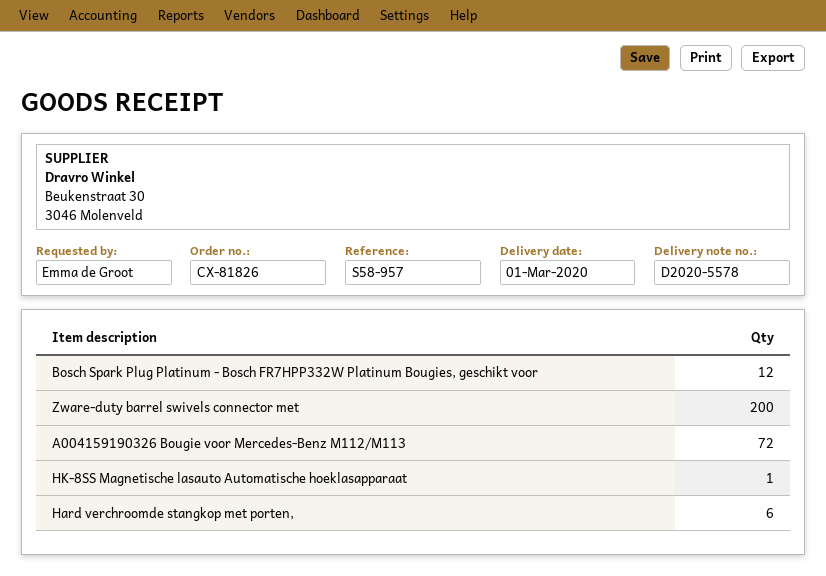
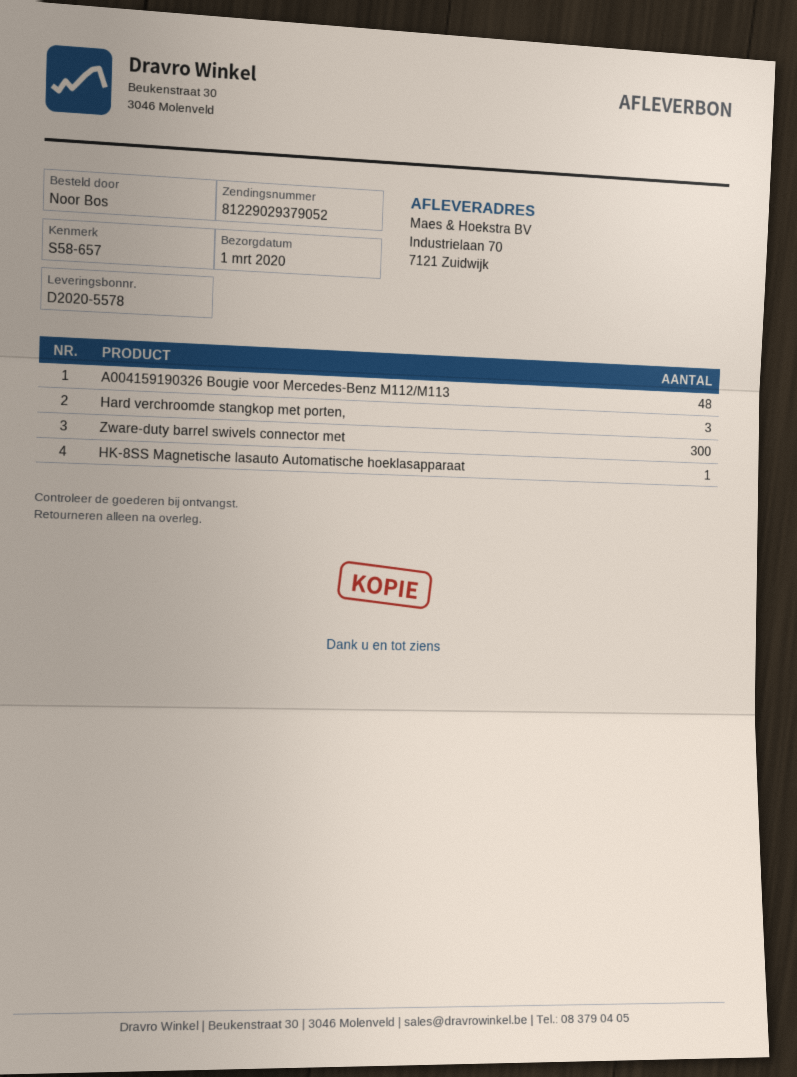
reference: S58-957 -> S58-657
ordered by: Emma de Groot -> Noor Bos
Bosch Spark Plug Platinum - Bosch FR7HPP332W Platinum Bougies, geschikt voor: 12 -> none
Zware-duty barrel swivels connector met: 200 -> 300
A004159190326 Bougie voor Mercedes-Benz M112/M113: 72 -> 48
Hard verchroomde stangkop met porten,: 6 -> 3

